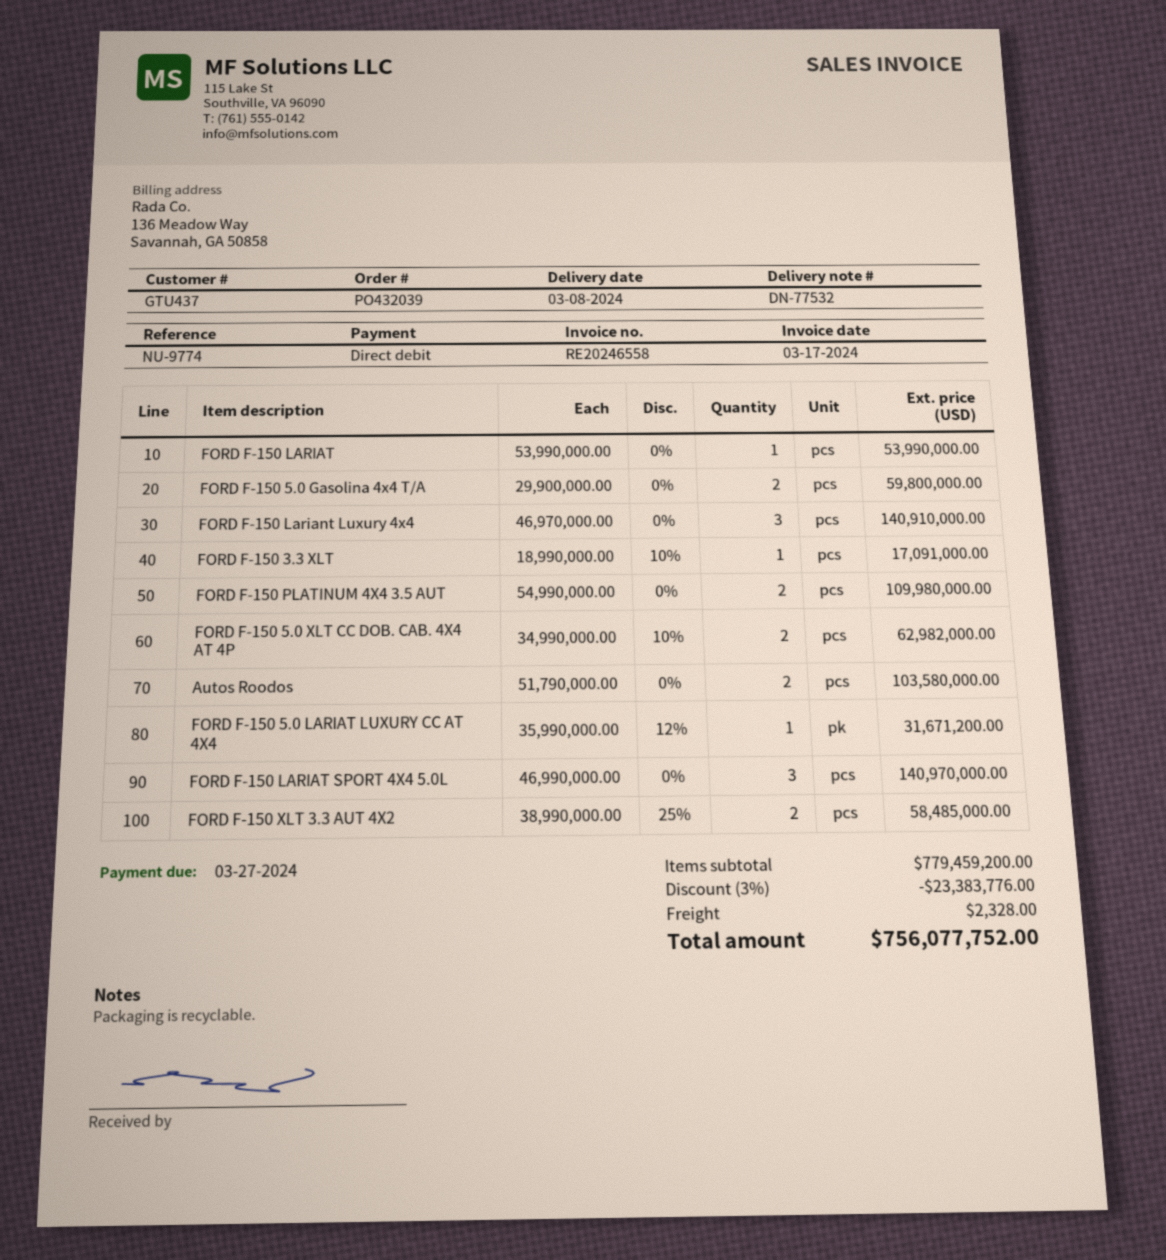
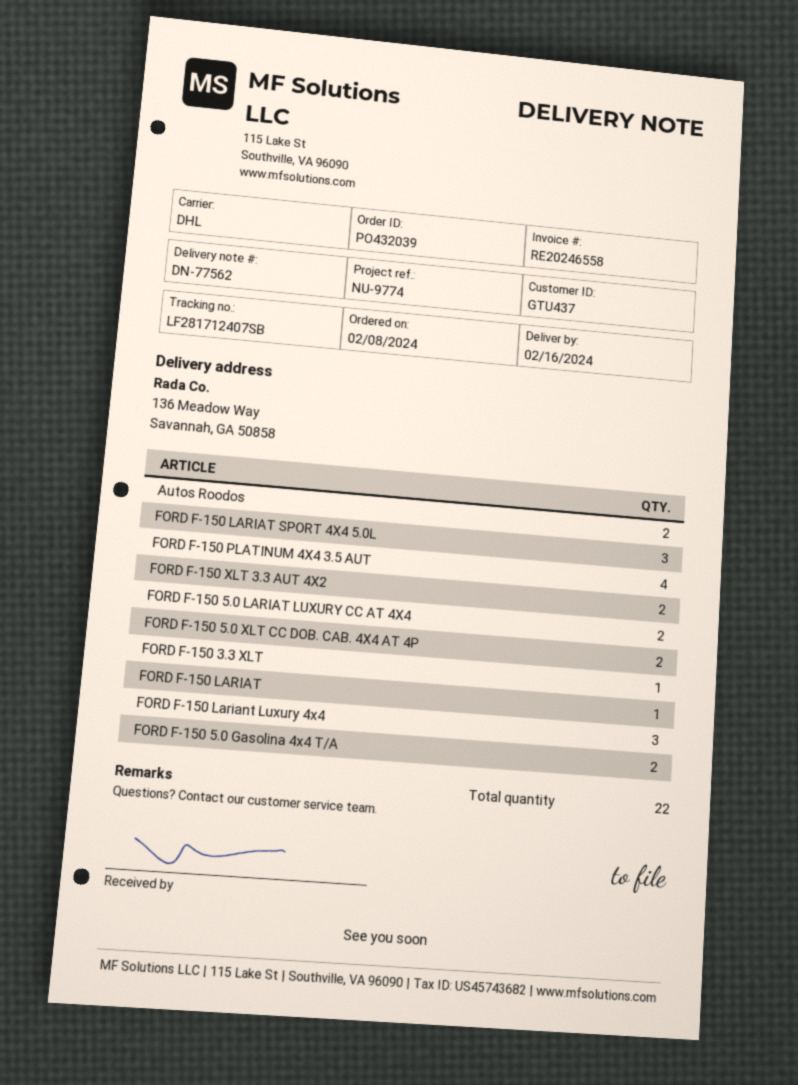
delivery note number: DN-77532 -> DN-77562
delivery date: 2024-03-08 -> 2024-02-16
FORD F-150 PLATINUM 4X4 3.5 AUT: 2 -> 4
FORD F-150 5.0 LARIAT LUXURY CC AT 4X4: 1 -> 2

